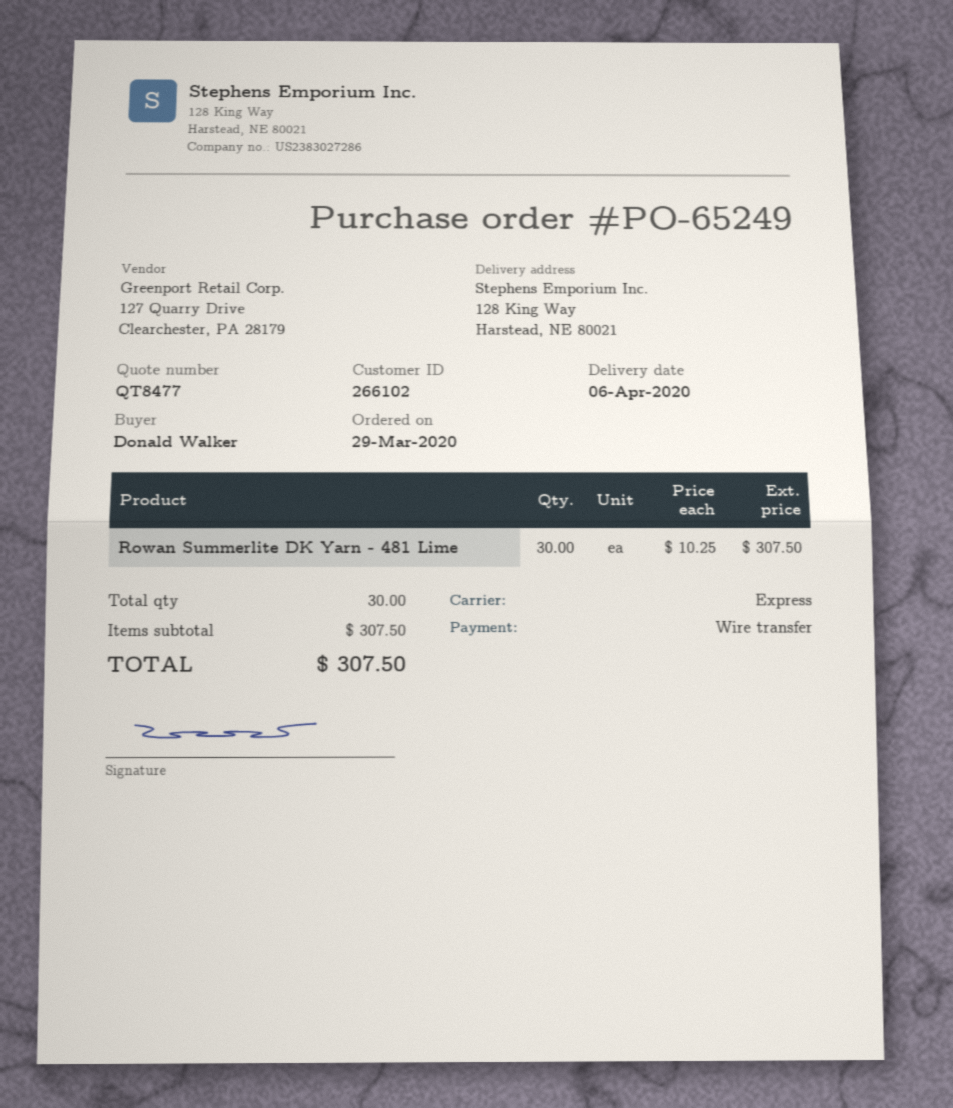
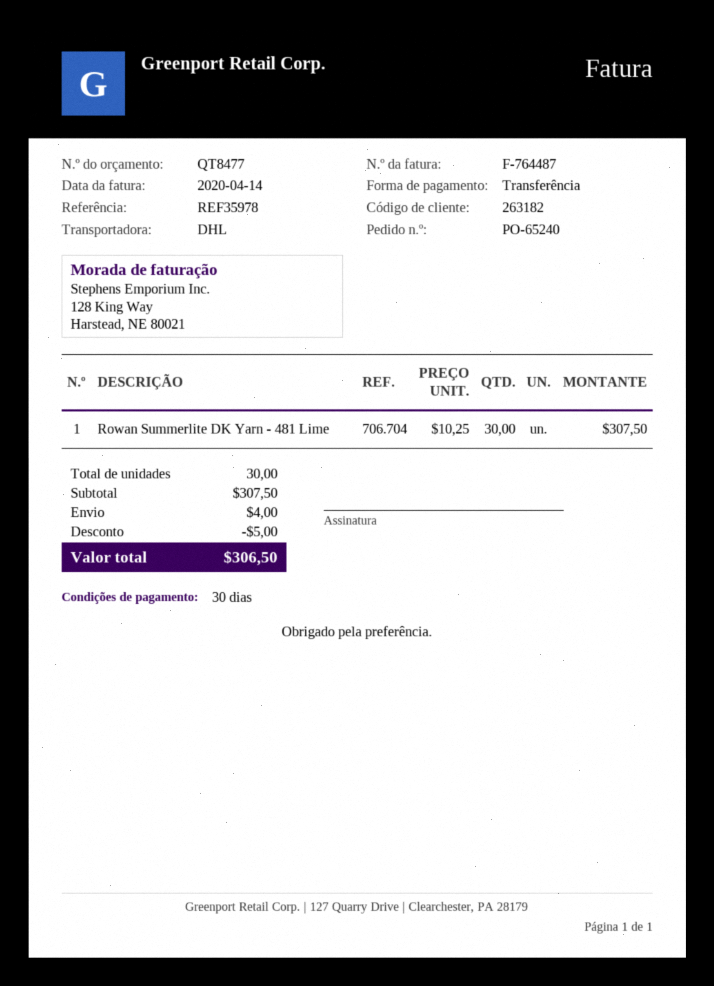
order number: PO-65249 -> PO-65240
customer number: 266102 -> 263182
shipping method: express -> DHL
discount: none -> 5.00
shipping: none -> 4.00
total: 307.50 -> 306.50

